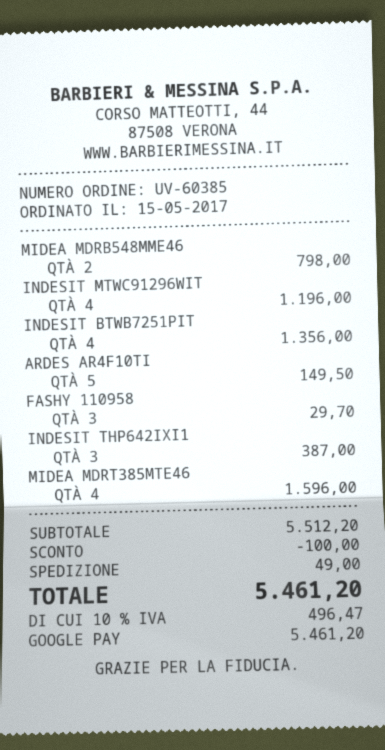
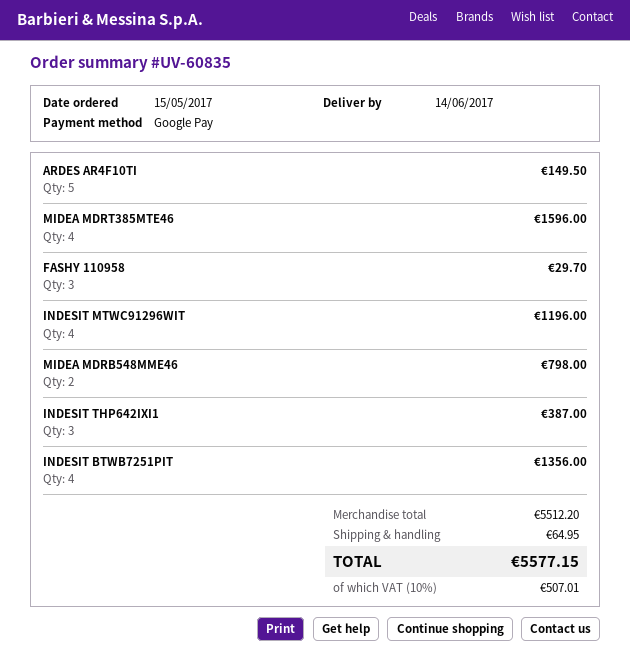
order number: UV-60385 -> UV-60835
discount: 100.00 -> none
shipping: 49.00 -> 64.95
tax: 10% = 496.47 -> 10% = 507.01
total: 5461.20 -> 5577.15

